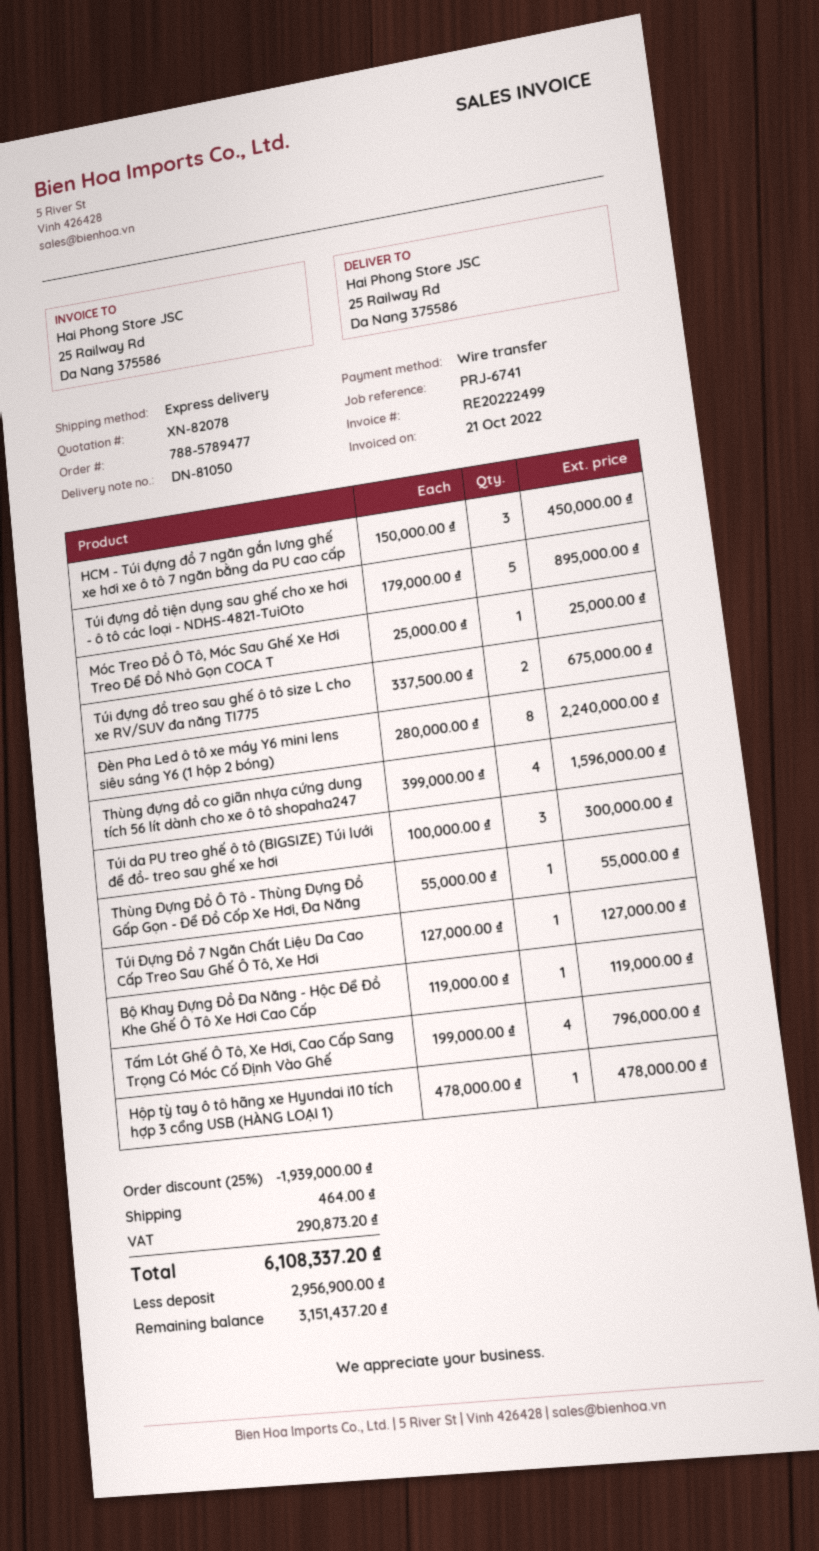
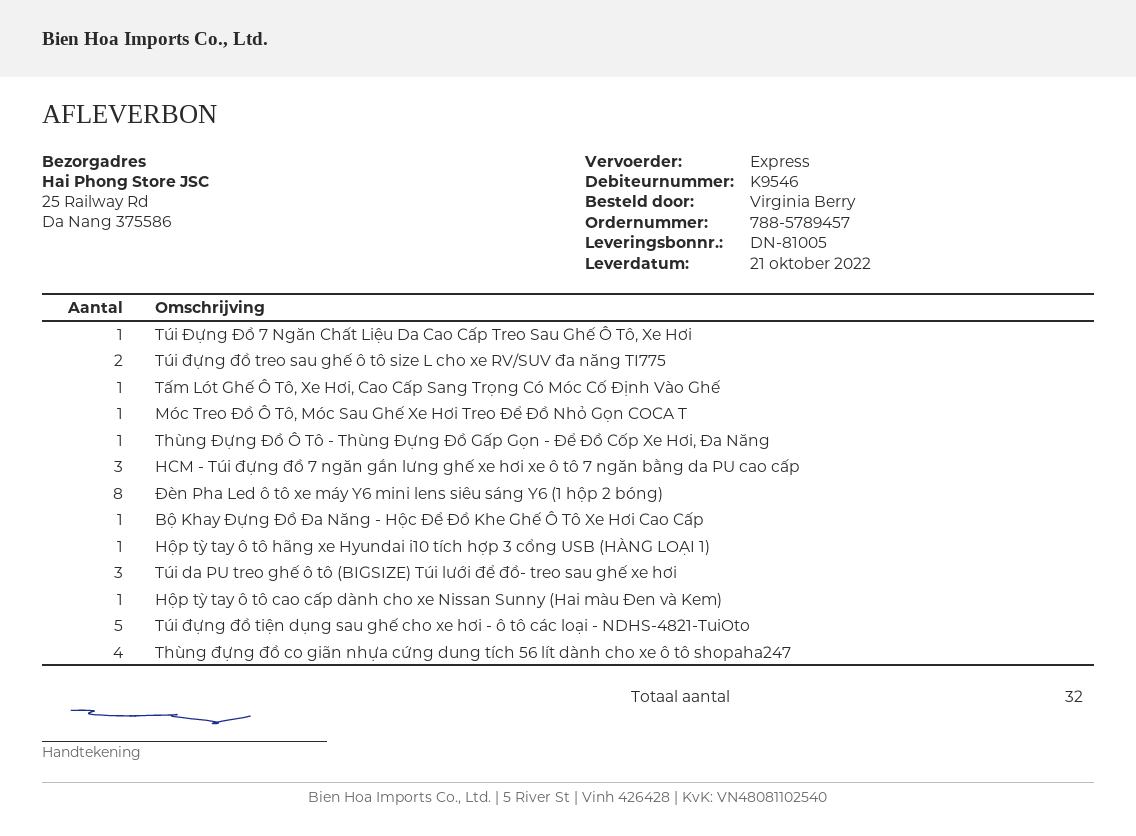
order number: 788-5789477 -> 788-5789457
delivery note number: DN-81050 -> DN-81005
Tấm Lót Ghế Ô Tô, Xe Hơi, Cao Cấp Sang Trọng Có Móc Cố Định Vào Ghế: 4 -> 1
Hộp tỳ tay ô tô cao cấp dành cho xe Nissan Sunny (Hai màu Đen và Kem): none -> 1

